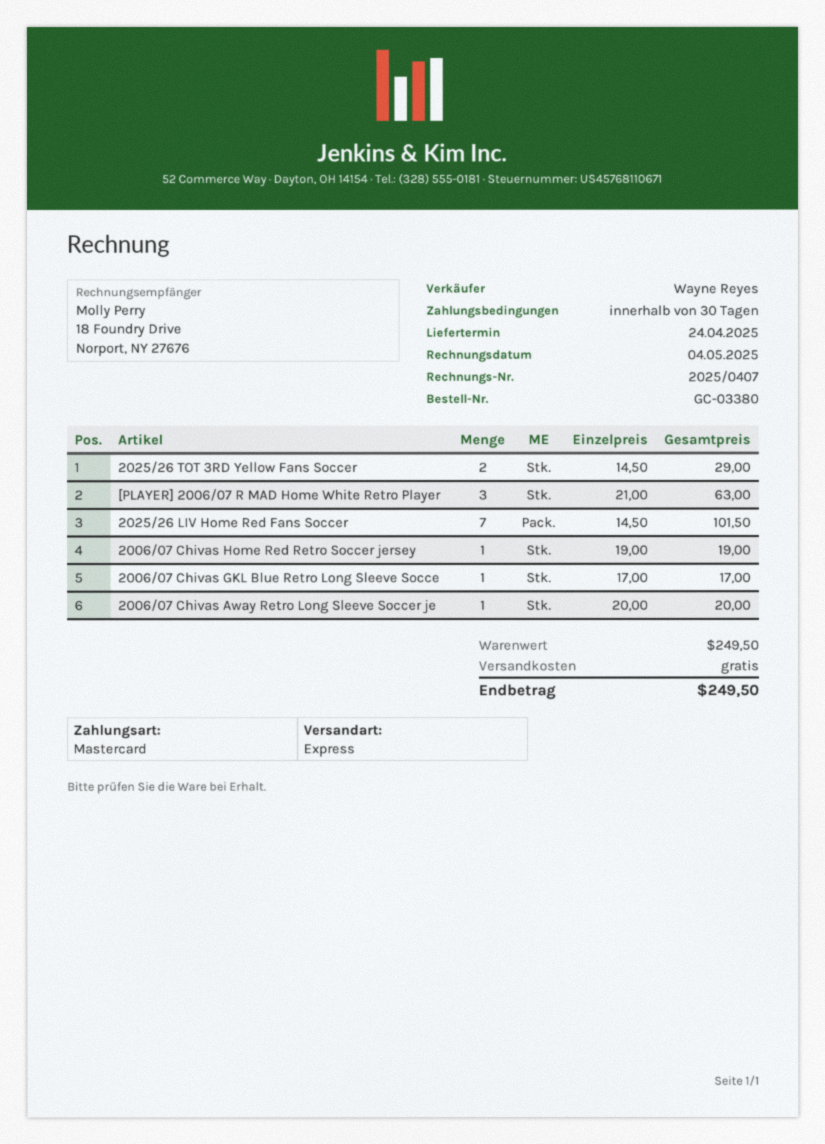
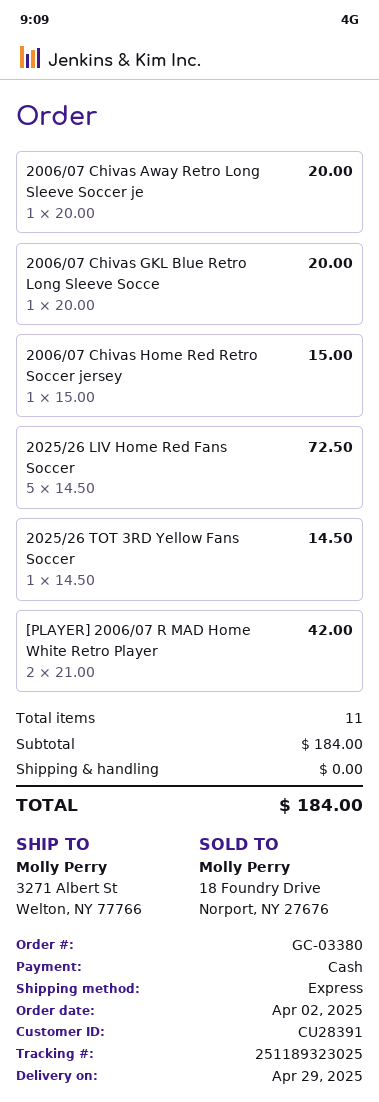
delivery date: 2025-04-24 -> 2025-04-29
payment method: Mastercard -> cash
2025/26 TOT 3RD Yellow Fans Soccer: 2 x 14.50 = 29.00 -> 1 x 14.50 = 14.50
[PLAYER] 2006/07 R MAD Home White Retro Player: 3 x 21.00 = 63.00 -> 2 x 21.00 = 42.00
2025/26 LIV Home Red Fans Soccer: 7 x 14.50 = 101.50 -> 5 x 14.50 = 72.50
2006/07 Chivas Home Red Retro Soccer jersey: 1 x 19.00 = 19.00 -> 1 x 15.00 = 15.00
2006/07 Chivas GKL Blue Retro Long Sleeve Socce: 1 x 17.00 = 17.00 -> 1 x 20.00 = 20.00
subtotal: 249.50 -> 184.00
total: 249.50 -> 184.00

